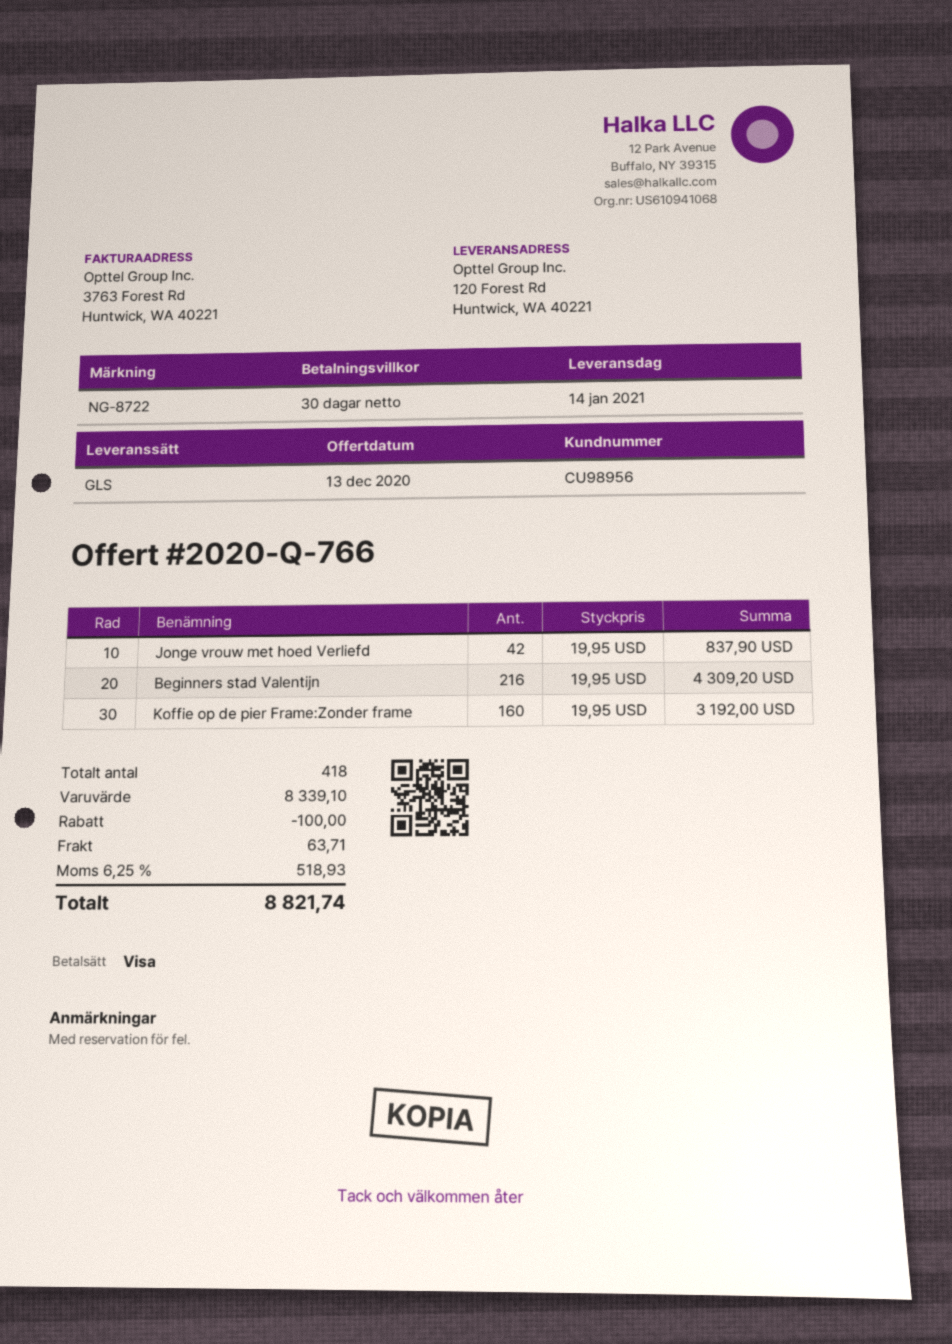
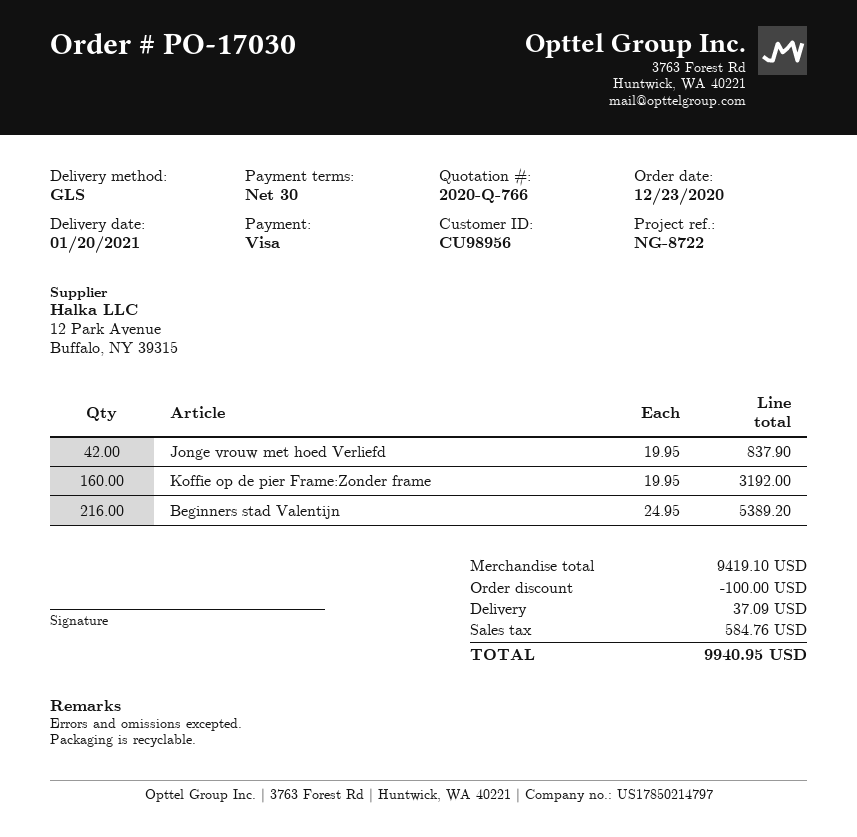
delivery date: 2021-01-14 -> 2021-01-20
Beginners stad Valentijn: 216 x 19.95 = 4309.20 -> 216 x 24.95 = 5389.20
subtotal: 8339.10 -> 9419.10
shipping: 63.71 -> 37.09
tax: 518.93 -> 584.76
total: 8821.74 -> 9940.95

